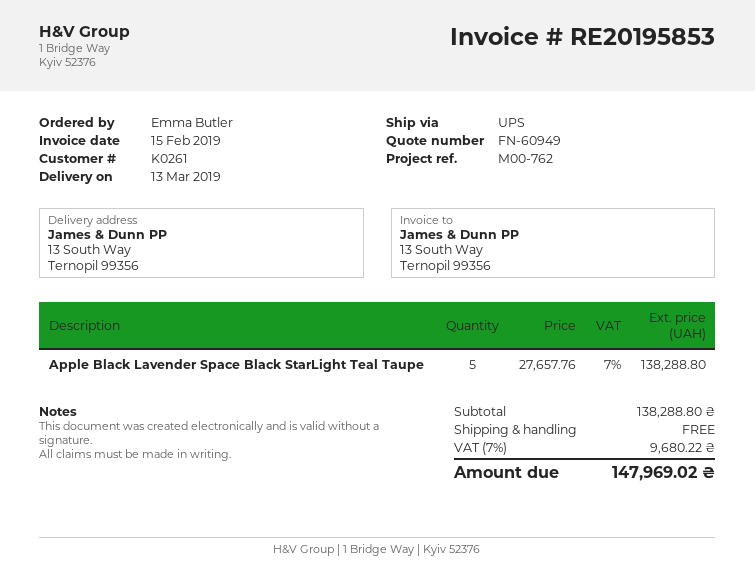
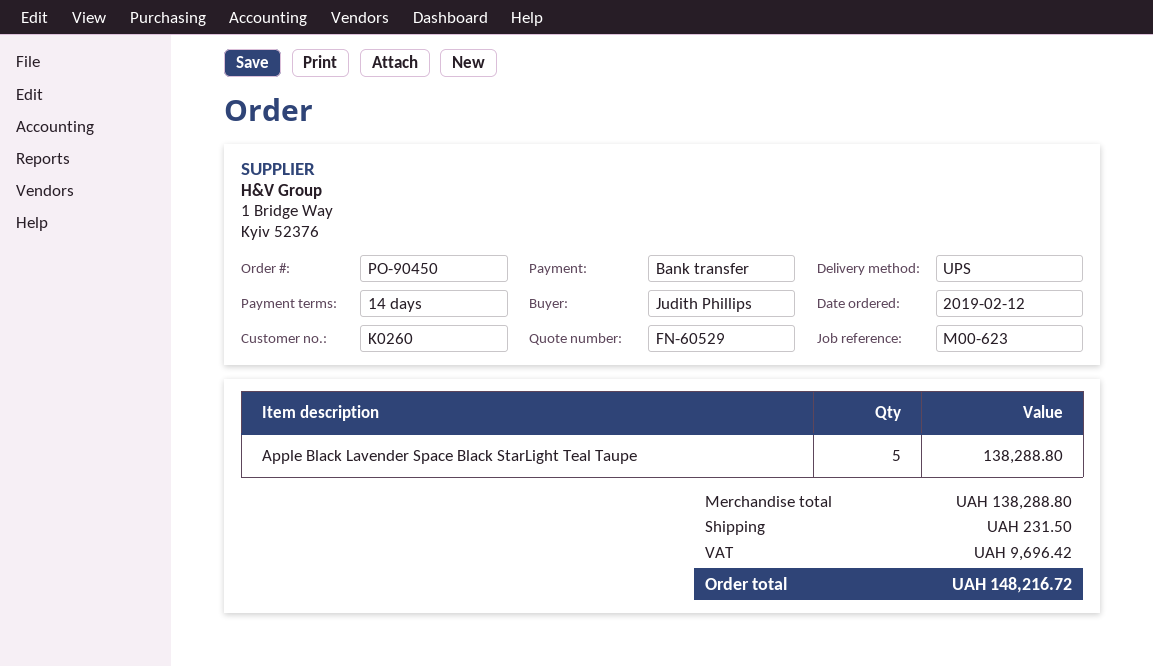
quote number: FN-60949 -> FN-60529
customer number: K0261 -> K0260
reference: M00-762 -> M00-623
ordered by: Emma Butler -> Judith Phillips
shipping: 0.00 -> 231.50
tax: 9680.22 -> 9696.42
total: 147969.02 -> 148216.72

